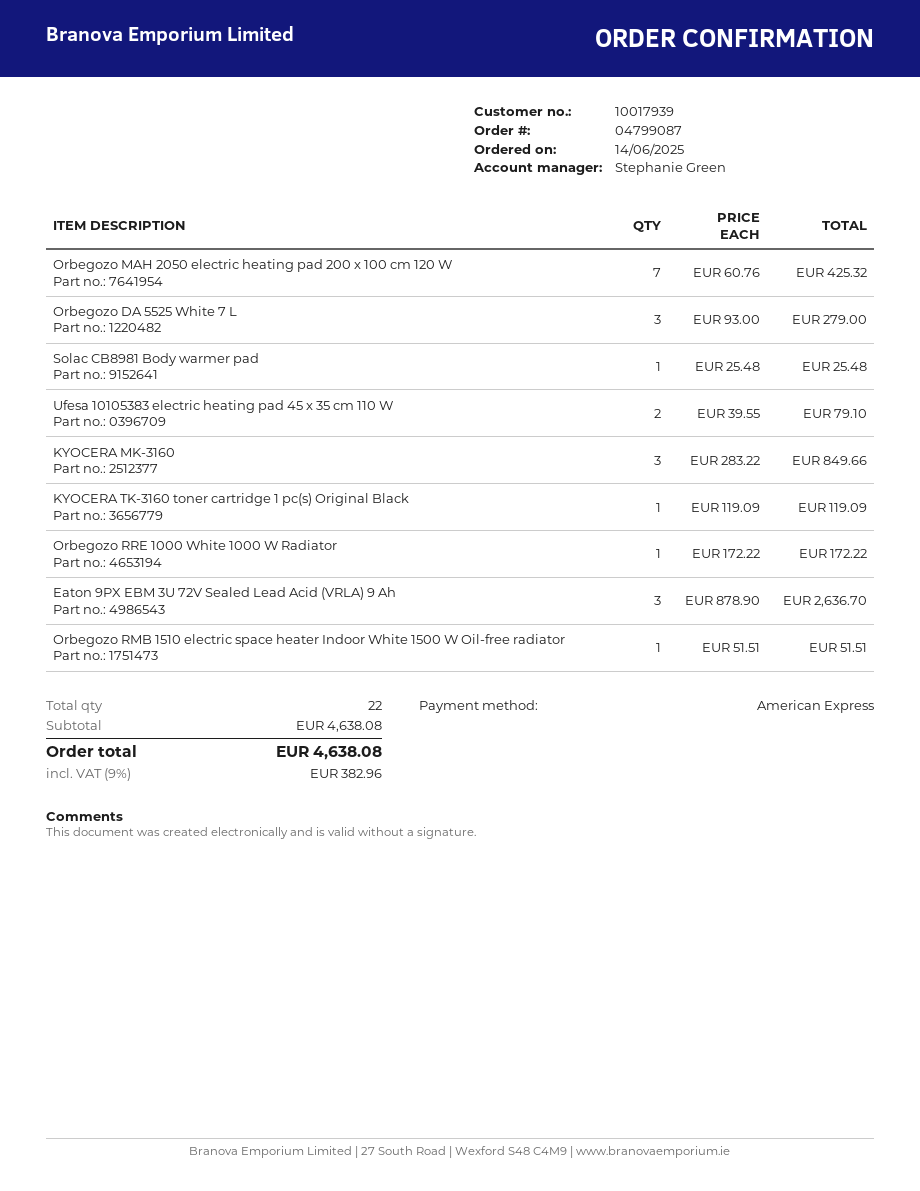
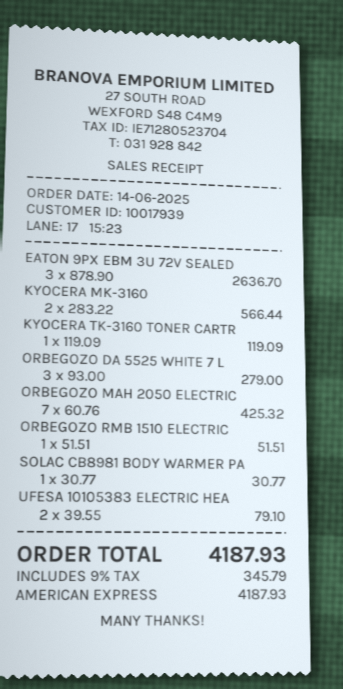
Solac CB8981 Body warmer pad: 1 x 25.48 = 25.48 -> 1 x 30.77 = 30.77
KYOCERA MK-3160: 3 x 283.22 = 849.66 -> 2 x 283.22 = 566.44
Orbegozo RRE 1000 White 1000 W Radiator: 1 x 172.22 = 172.22 -> none
tax: 9% = 382.96 -> 9% = 345.79
total: 4638.08 -> 4187.93

